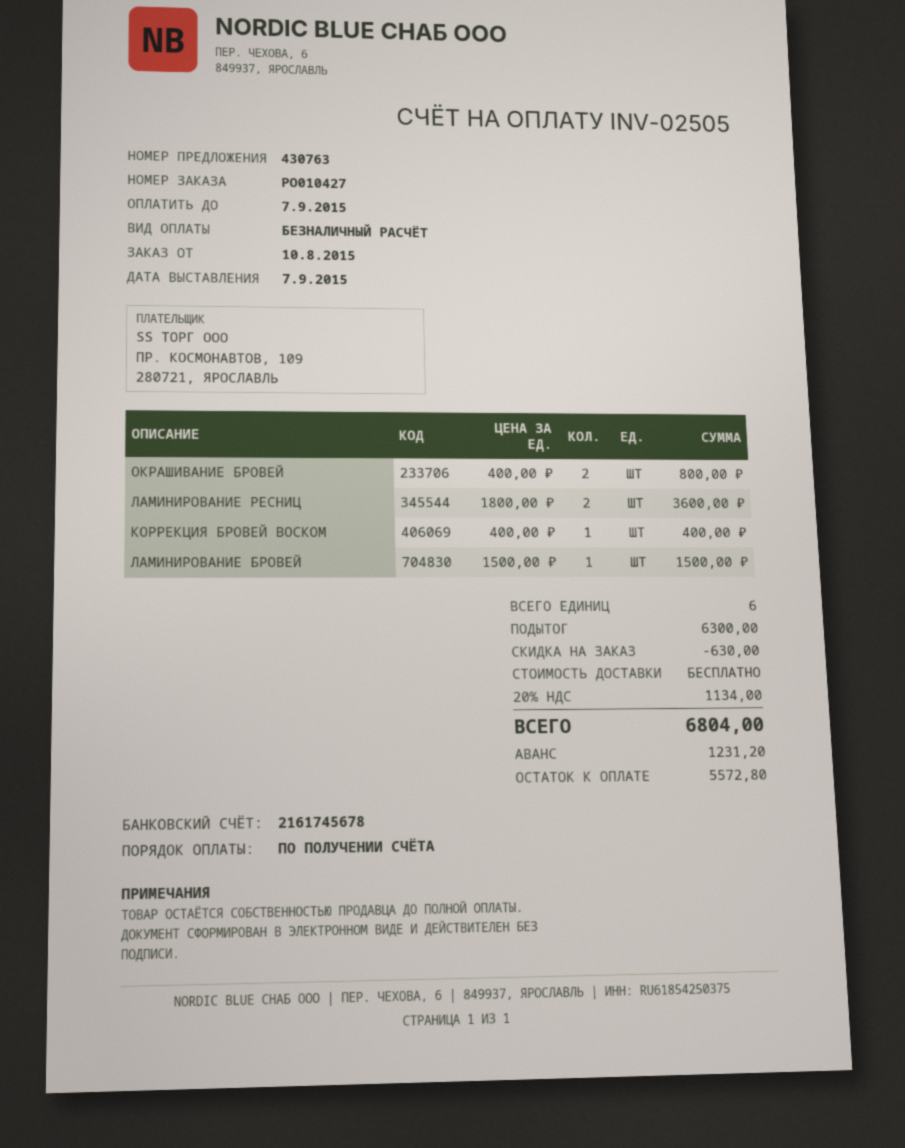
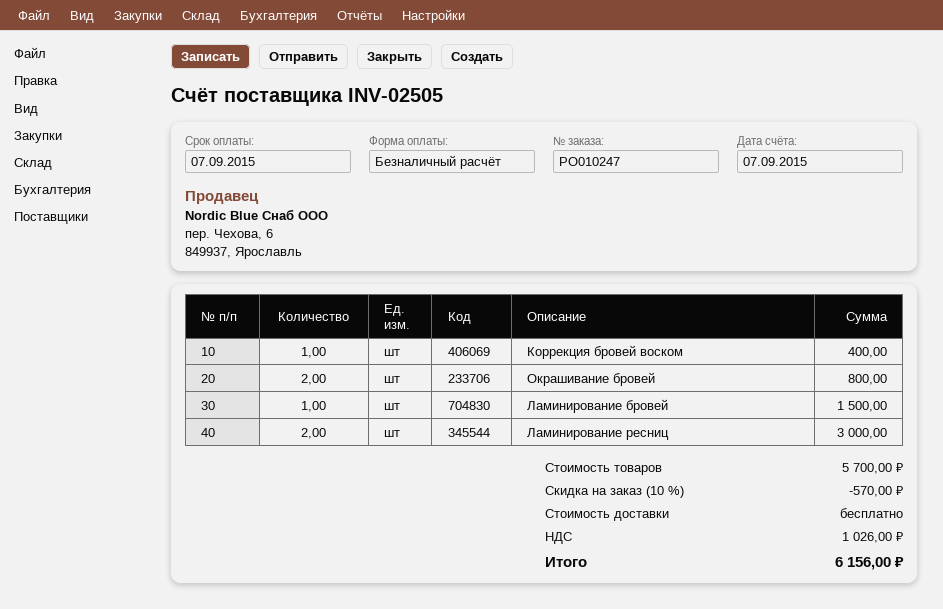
order number: PO010427 -> PO010247
ЛАМИНИРОВАНИЕ РЕСНИЦ: 2 for 3600.00 -> 2 for 3000.00
subtotal: 6300.00 -> 5700.00
discount: 630.00 -> 570.00
tax: 1134.00 -> 1026.00
total: 6804.00 -> 6156.00

